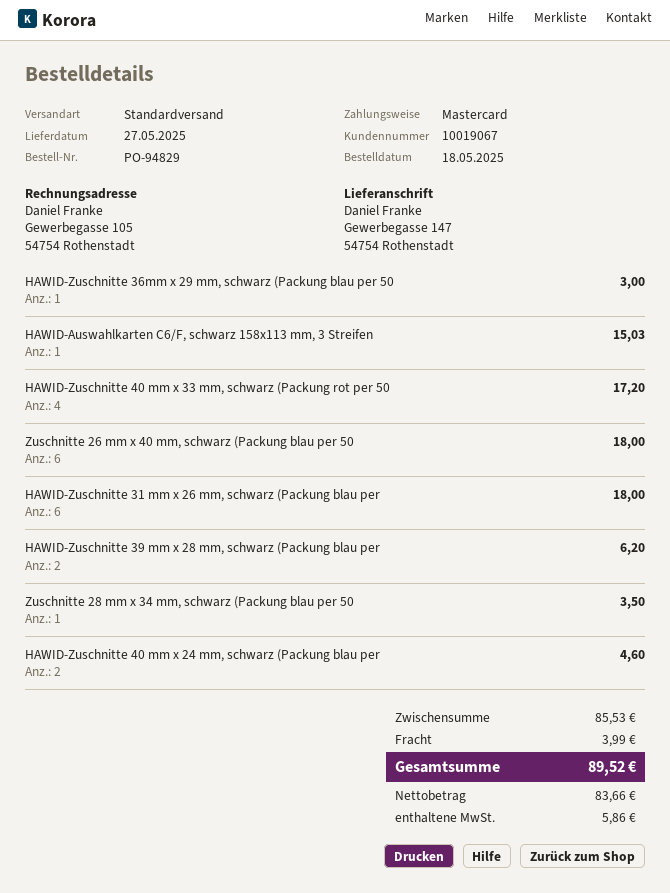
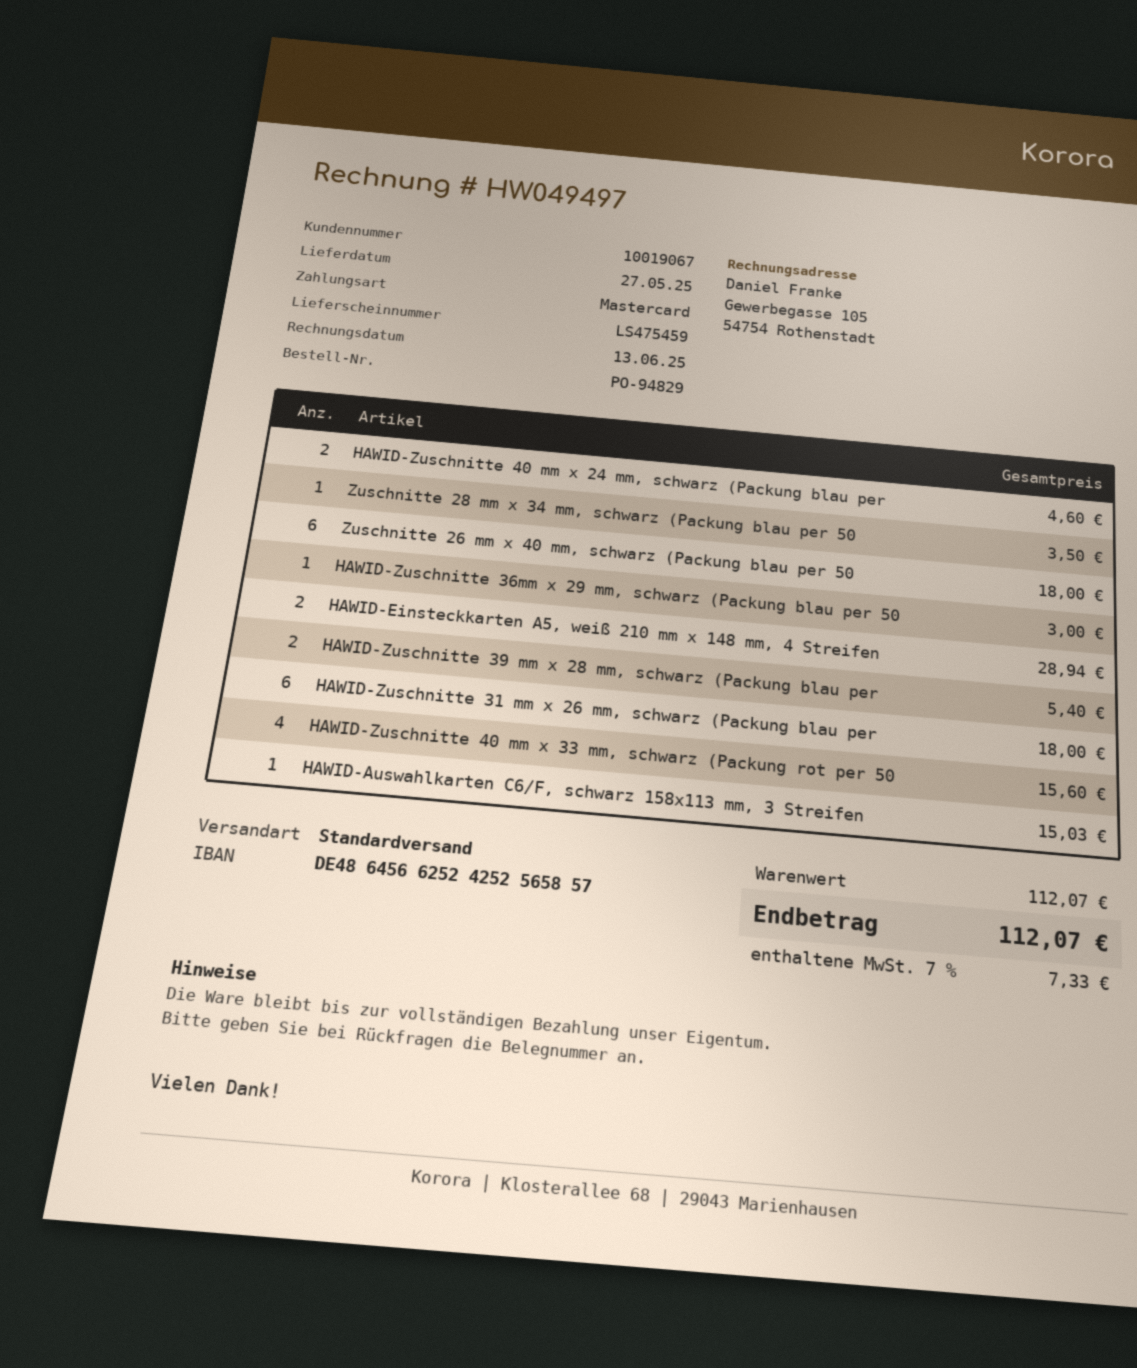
HAWID-Zuschnitte 40 mm x 33 mm, schwarz (Packung rot per 50: 4 for 17.20 -> 4 for 15.60
HAWID-Zuschnitte 39 mm x 28 mm, schwarz (Packung blau per: 2 for 6.20 -> 2 for 5.40
HAWID-Einsteckkarten A5, weiß 210 mm x 148 mm, 4 Streifen: none -> 2 for 28.94
subtotal: 85.53 -> 112.07
shipping: 3.99 -> none
tax: 5.86 -> 7.33
total: 89.52 -> 112.07

